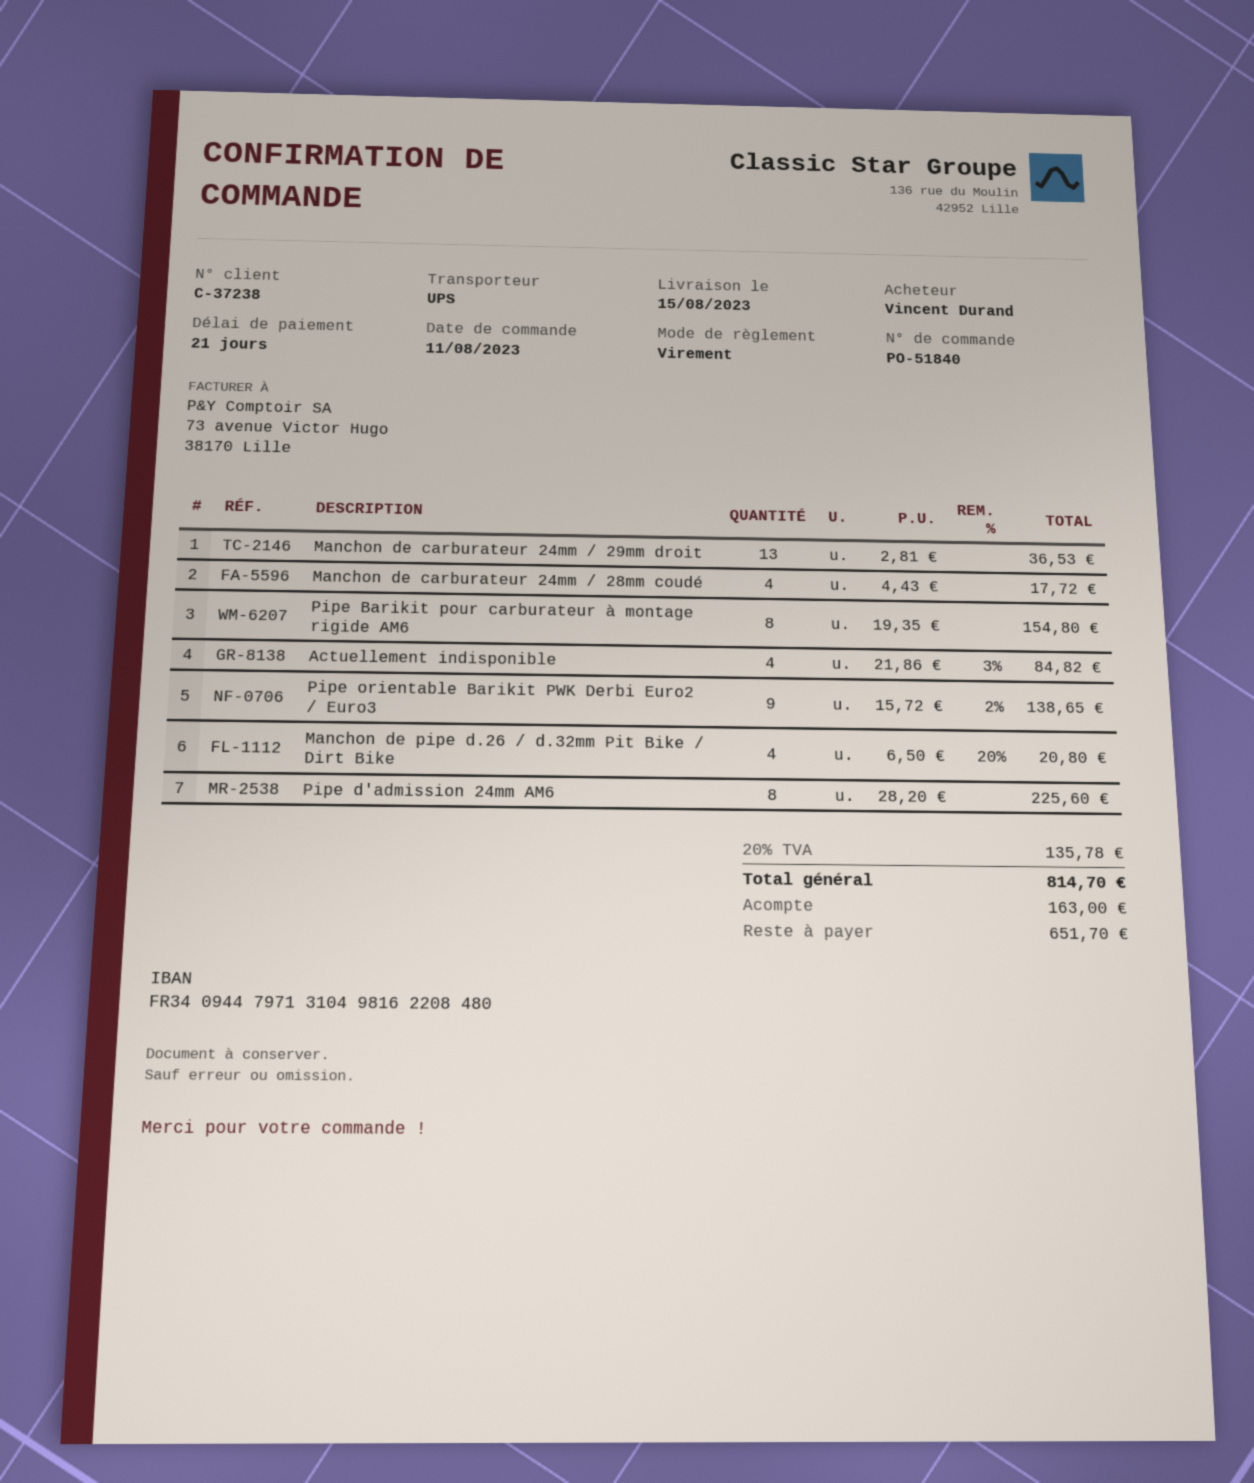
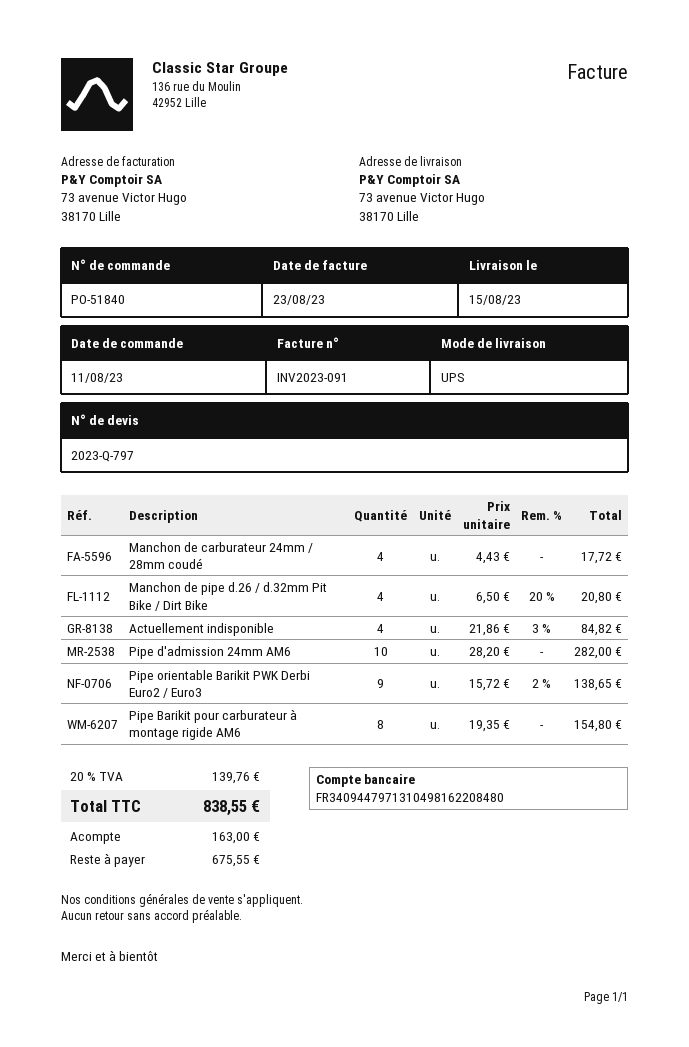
Manchon de carburateur 24mm / 29mm droit: 13 x 2.81 = 36.53 -> none
Pipe d'admission 24mm AM6: 8 x 28.20 = 225.60 -> 10 x 28.20 = 282.00
tax: 20% = 135.78 -> 20% = 139.76
total: 814.70 -> 838.55
balance: 651.70 -> 675.55

